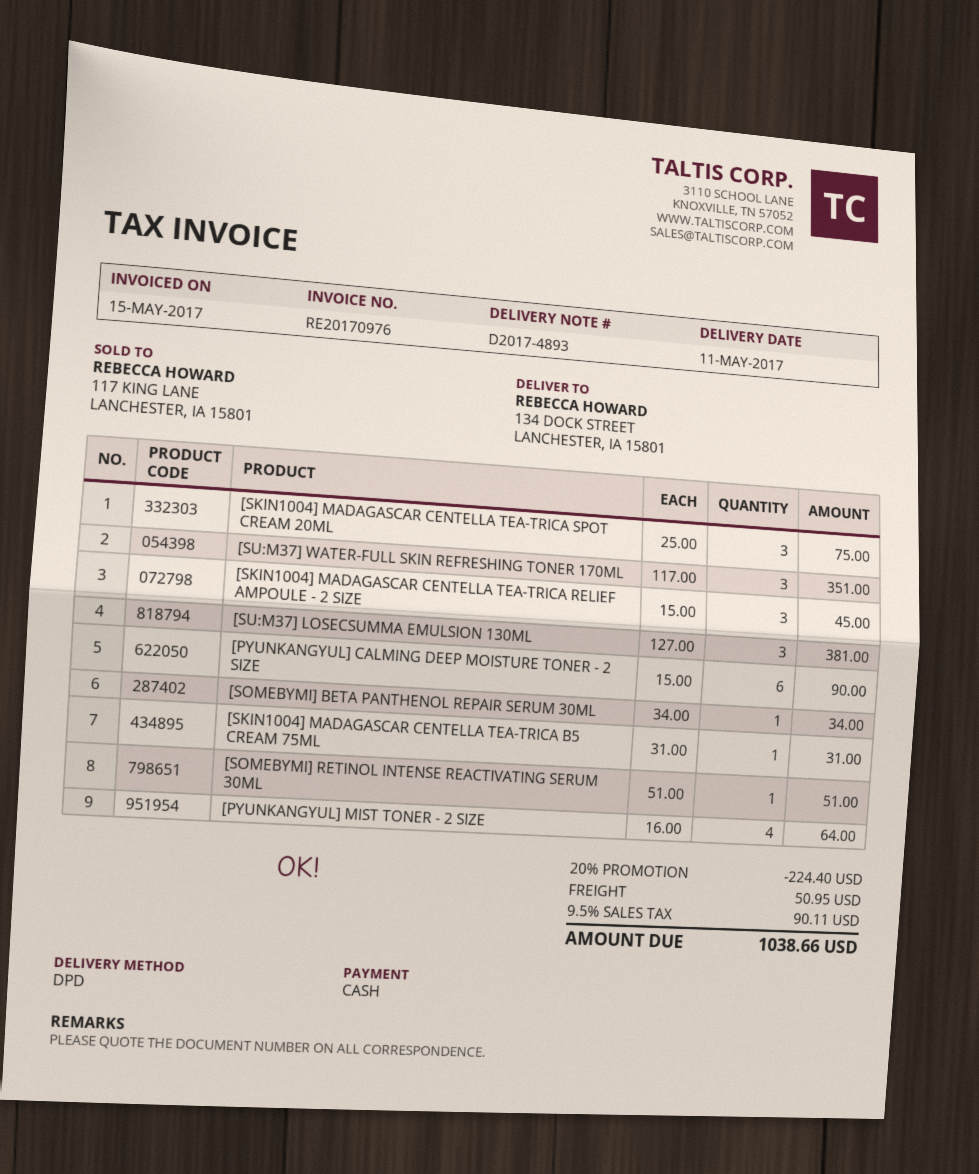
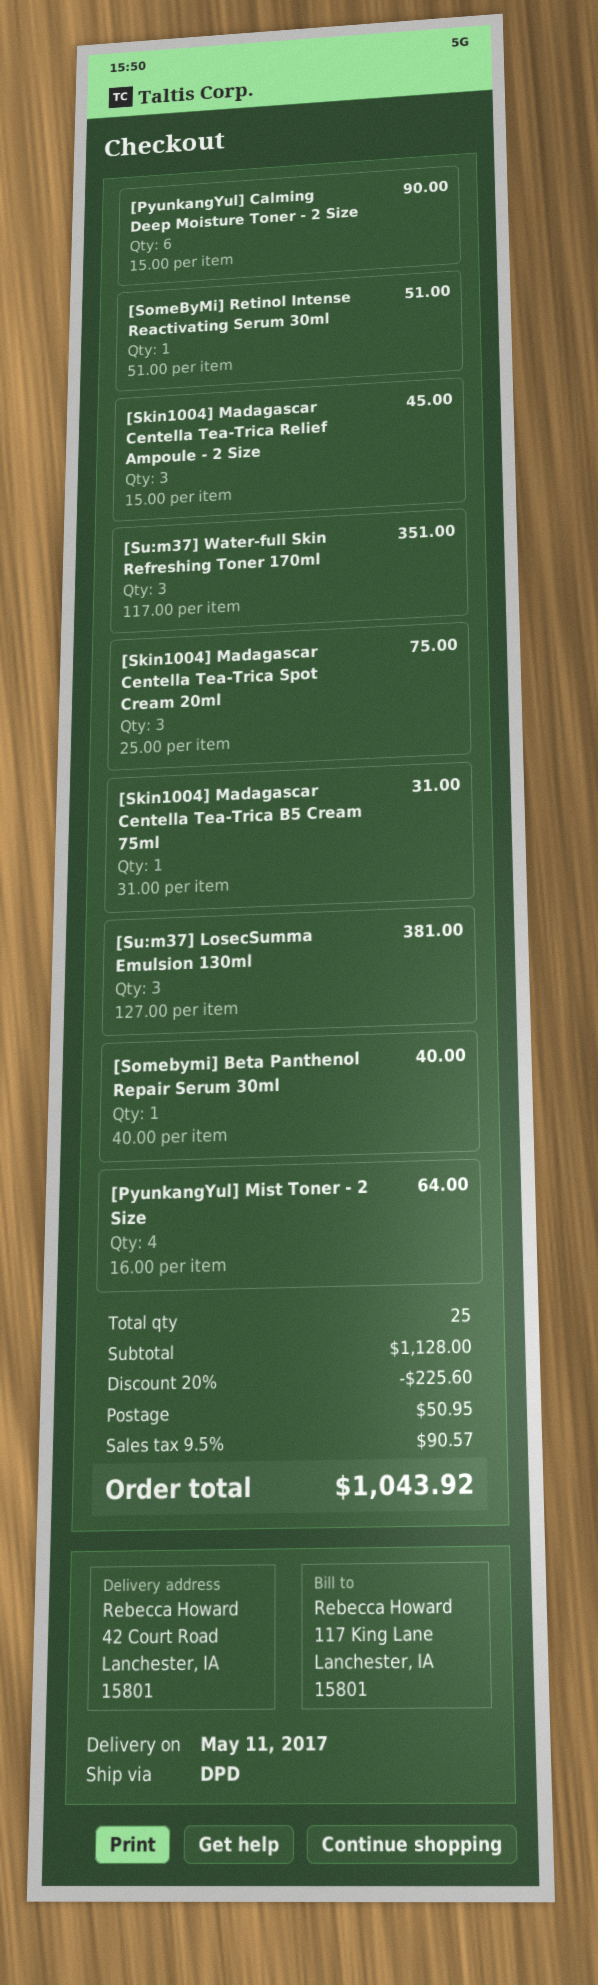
ship to: 134 DOCK STREET, LANCHESTER, IA 15801 -> 42 Court Road, Lanchester, IA 15801
[SOMEBYMI] BETA PANTHENOL REPAIR SERUM 30ML: 1 x 34.00 = 34.00 -> 1 x 40.00 = 40.00
discount: 20% = 224.40 -> 20% = 225.60
tax: 9.5% = 90.11 -> 9.5% = 90.57
total: 1038.66 -> 1043.92

